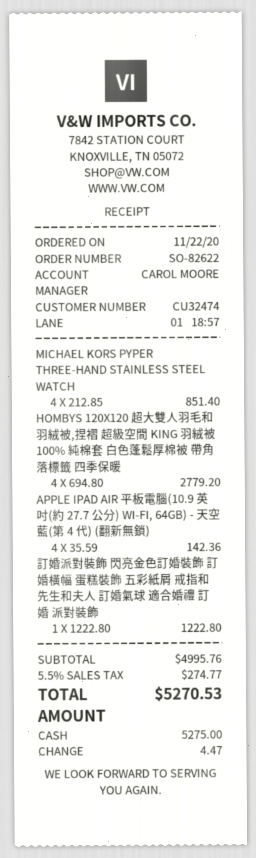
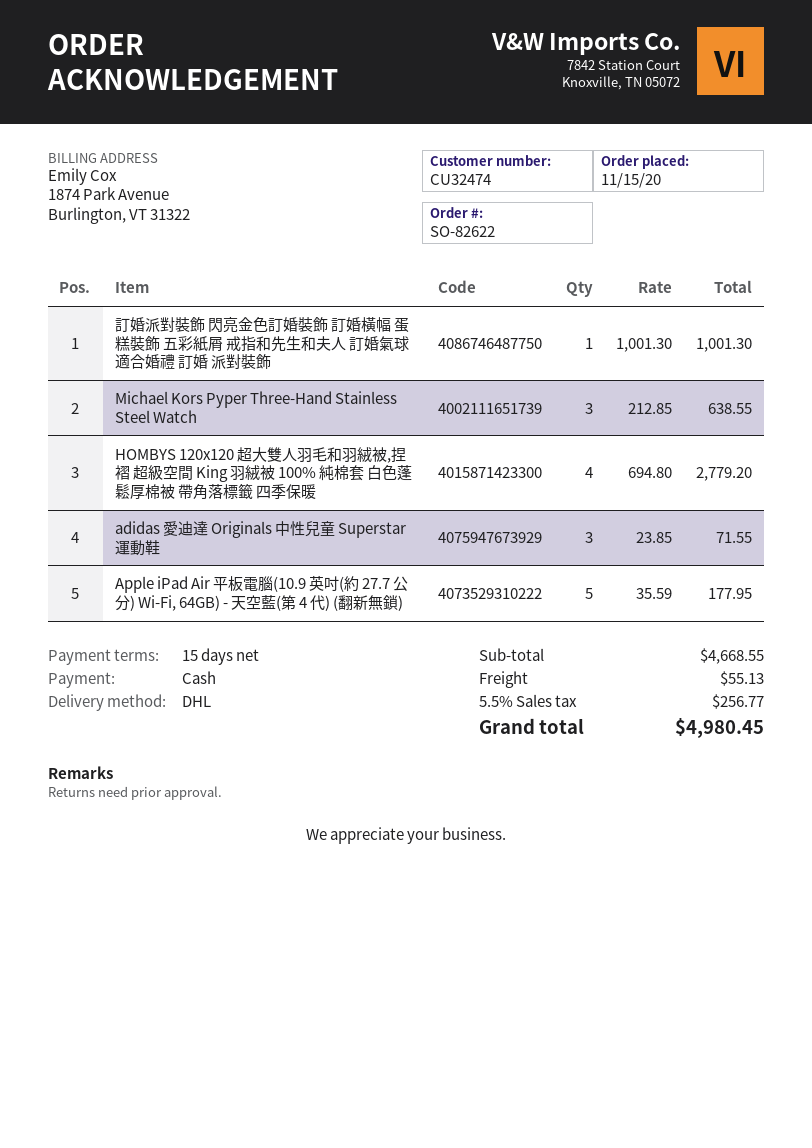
order date: 2020-11-22 -> 2020-11-15
MICHAEL KORS PYPER THREE-HAND STAINLESS STEEL WATCH: 4 x 212.85 = 851.40 -> 3 x 212.85 = 638.55
APPLE IPAD AIR 平板電腦(10.9 英吋(約 27.7 公分) WI-FI, 64GB) - 天空藍(第 4 代) (翻新無鎖): 4 x 35.59 = 142.36 -> 5 x 35.59 = 177.95
訂婚派對裝飾 閃亮金色訂婚裝飾 訂婚橫幅 蛋糕裝飾 五彩紙屑 戒指和先生和夫人 訂婚氣球 適合婚禮 訂婚 派對裝飾: 1 x 1222.80 = 1222.80 -> 1 x 1001.30 = 1001.30
adidas 愛迪達 Originals 中性兒童 Superstar 運動鞋: none -> 3 x 23.85 = 71.55
subtotal: 4995.76 -> 4668.55
shipping: none -> 55.13
tax: 5.5% = 274.77 -> 5.5% = 256.77
total: 5270.53 -> 4980.45

